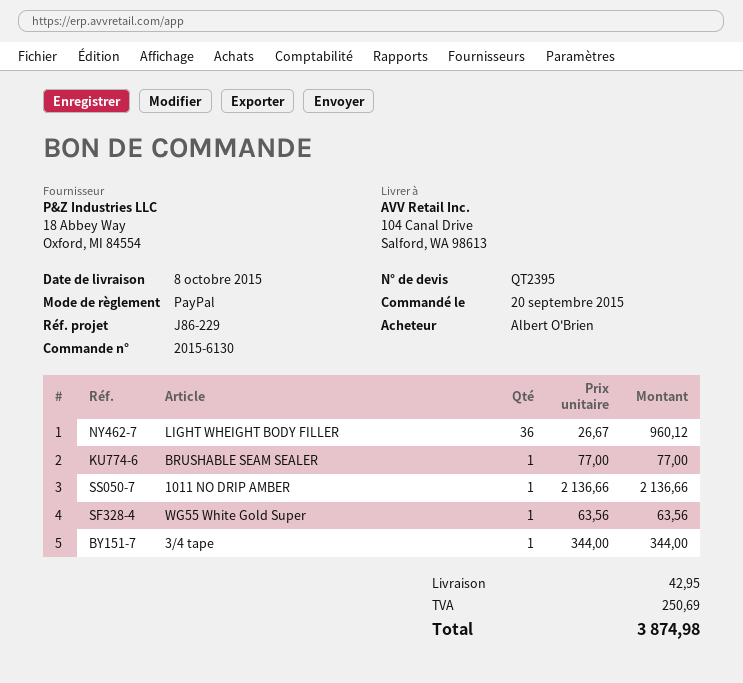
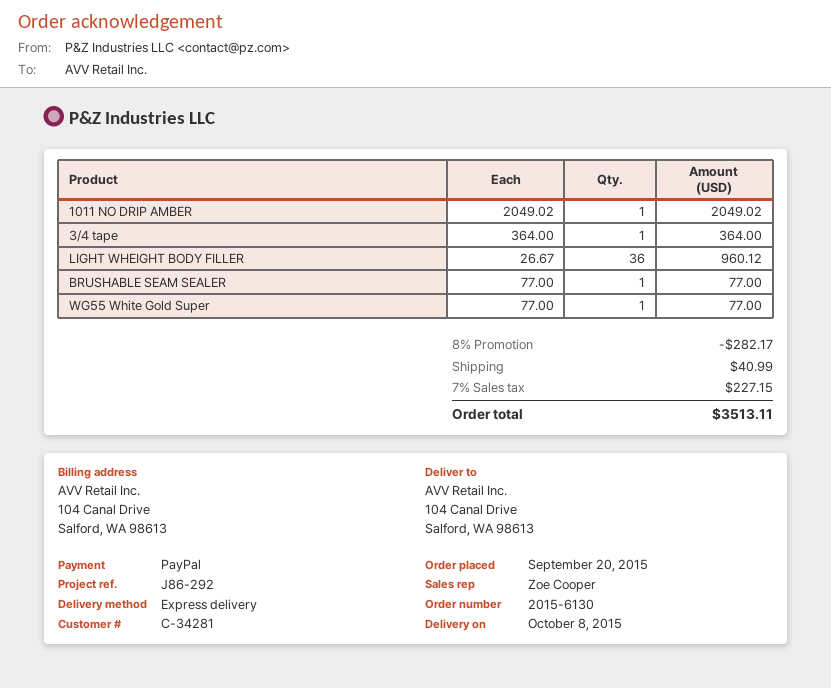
reference: J86-229 -> J86-292
1011 NO DRIP AMBER: 1 x 2136.66 = 2136.66 -> 1 x 2049.02 = 2049.02
WG55 White Gold Super: 1 x 63.56 = 63.56 -> 1 x 77.00 = 77.00
3/4 tape: 1 x 344.00 = 344.00 -> 1 x 364.00 = 364.00
discount: none -> 8% = 282.17
shipping: 42.95 -> 40.99
tax: 250.69 -> 227.15
total: 3874.98 -> 3513.11

